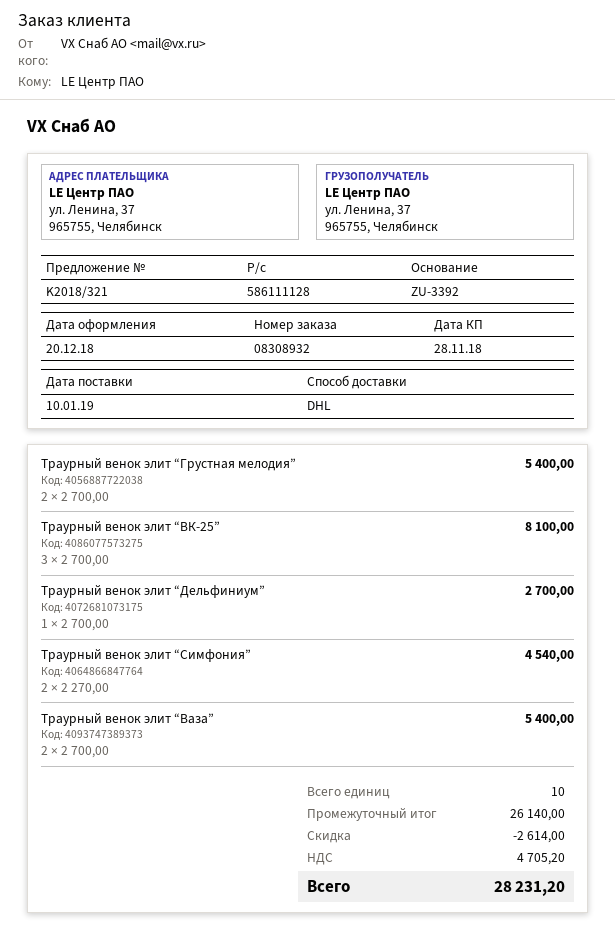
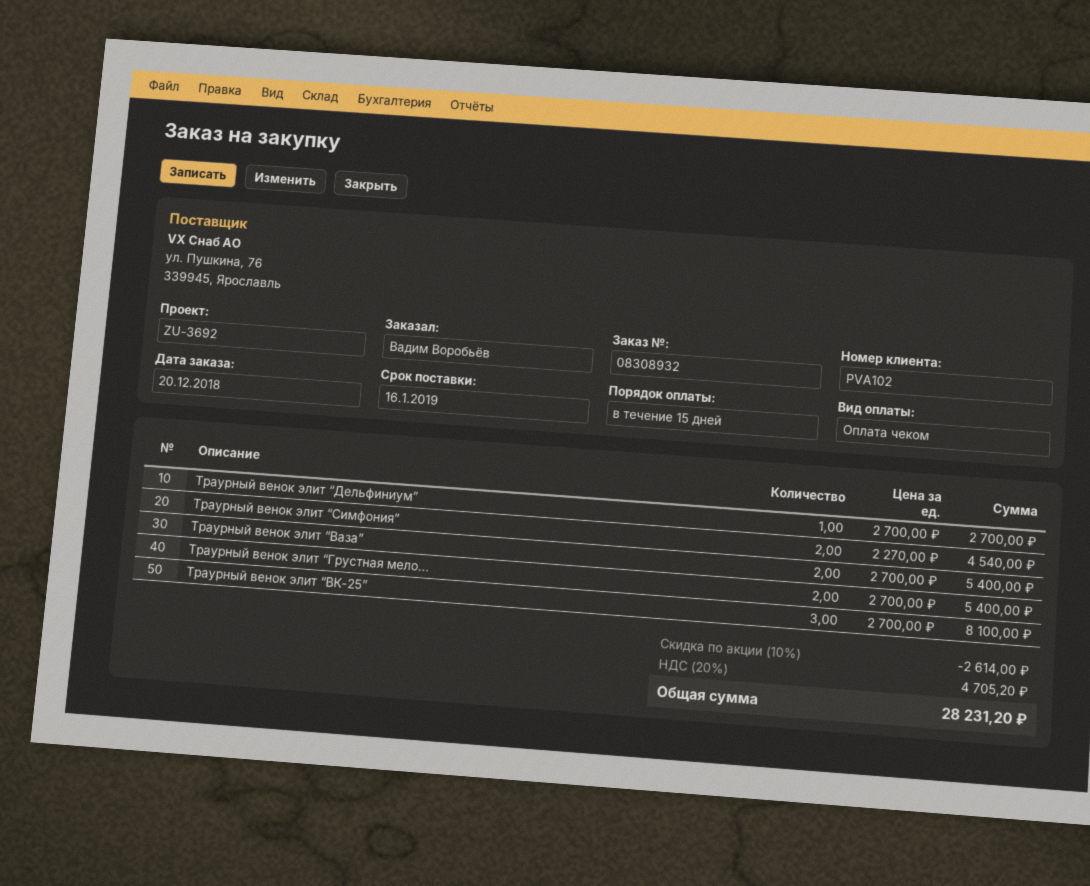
delivery date: 2019-01-10 -> 2019-01-16
reference: ZU-3392 -> ZU-3692

